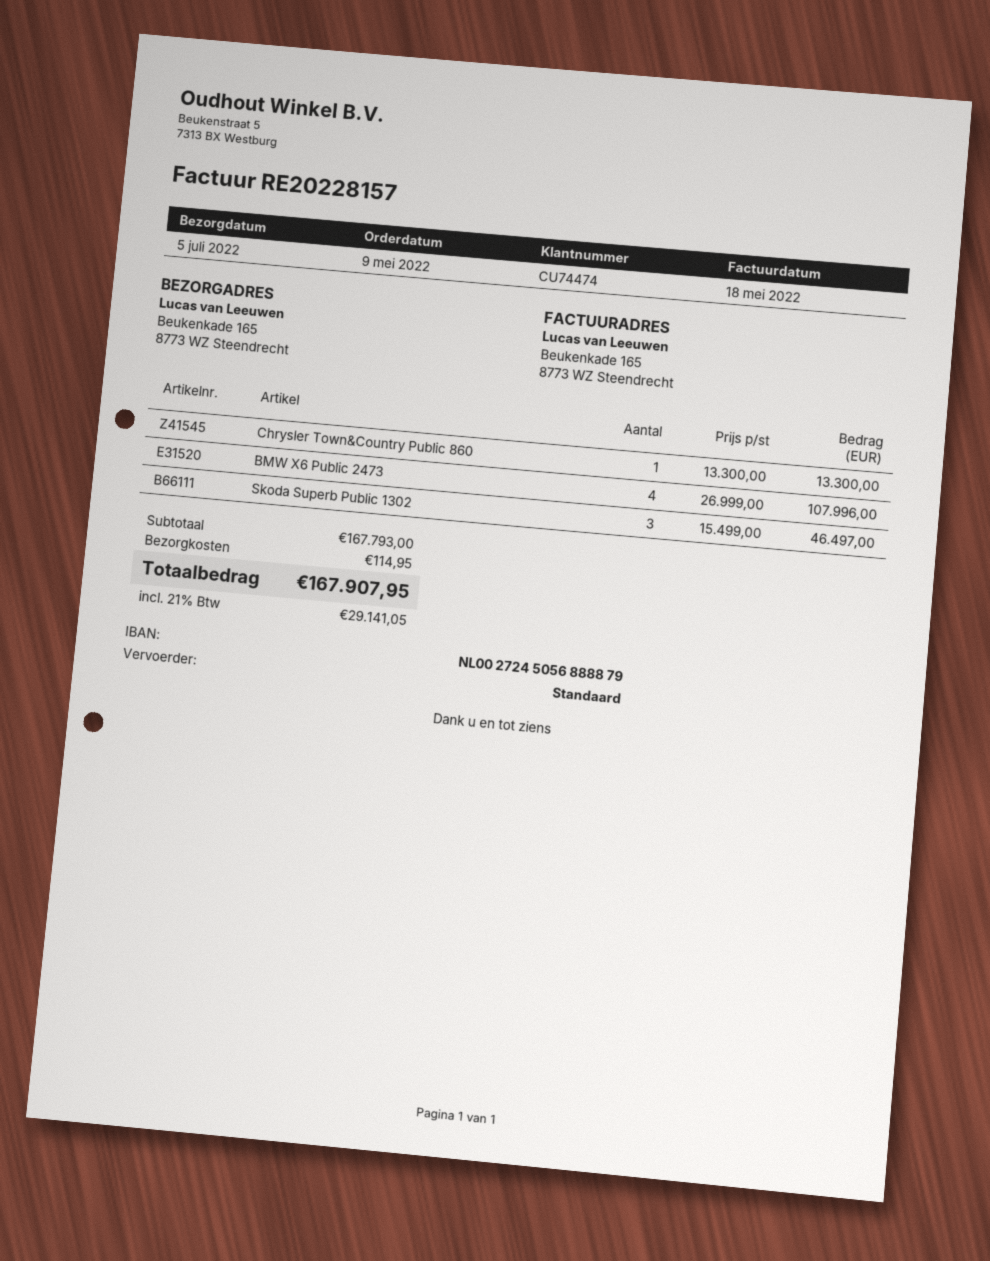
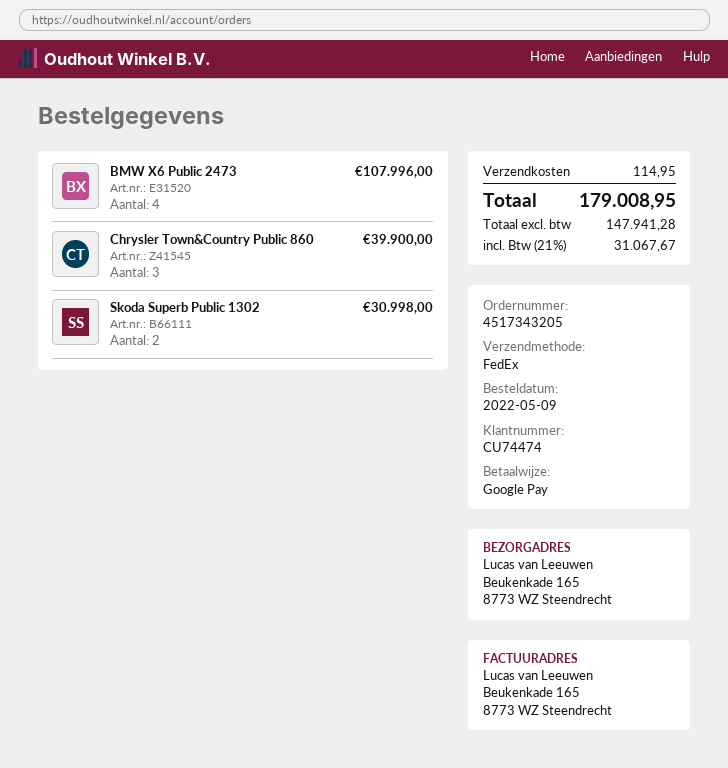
shipping method: standard -> FedEx
Chrysler Town&Country Public 860: 1 for 13300.00 -> 3 for 39900.00
Skoda Superb Public 1302: 3 for 46497.00 -> 2 for 30998.00
tax: 21% = 29141.05 -> 21% = 31067.67
total: 167907.95 -> 179008.95

